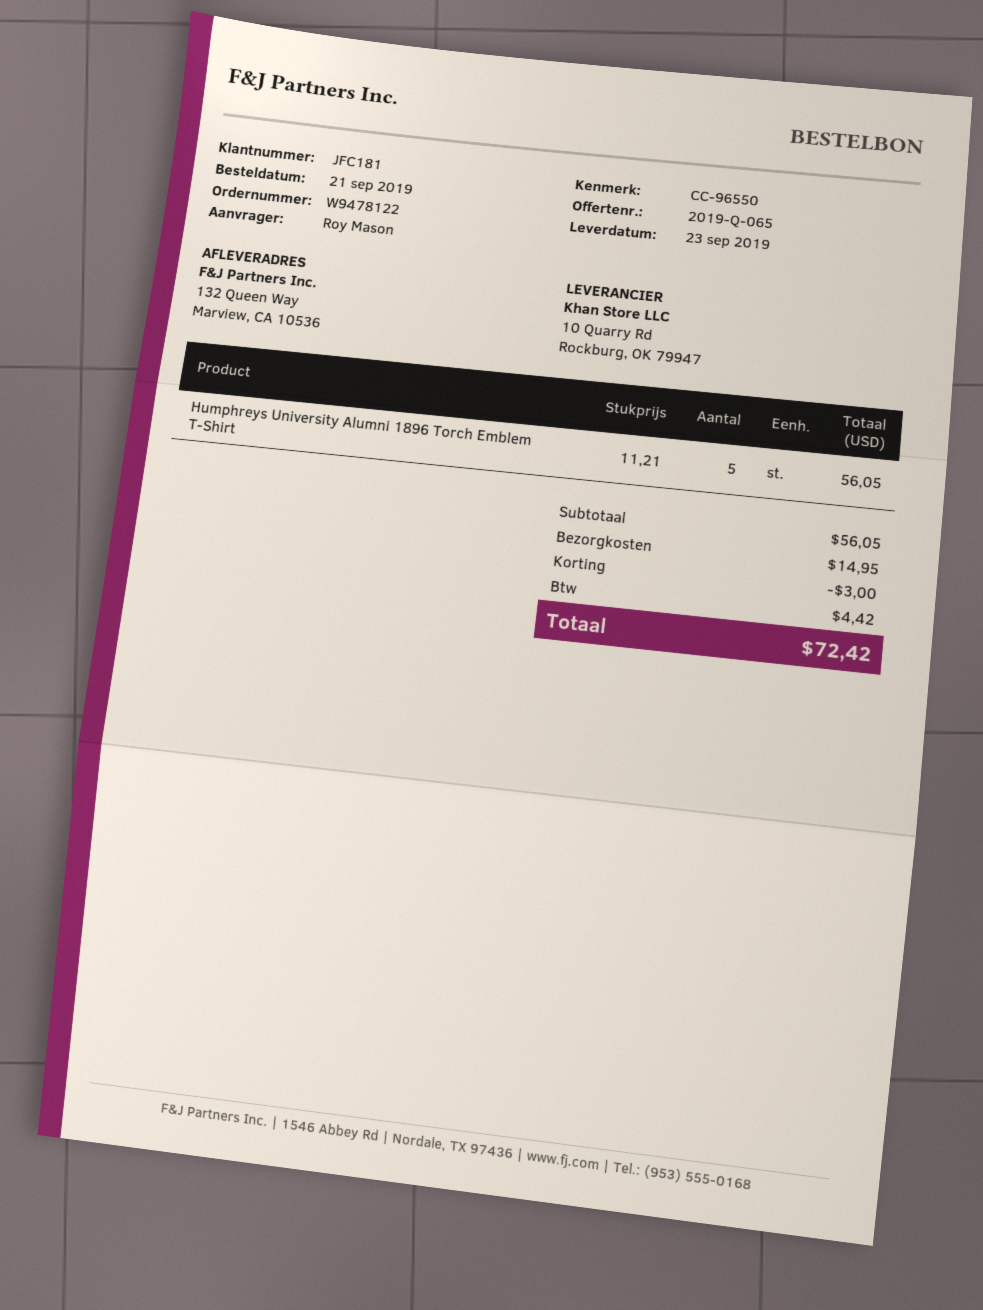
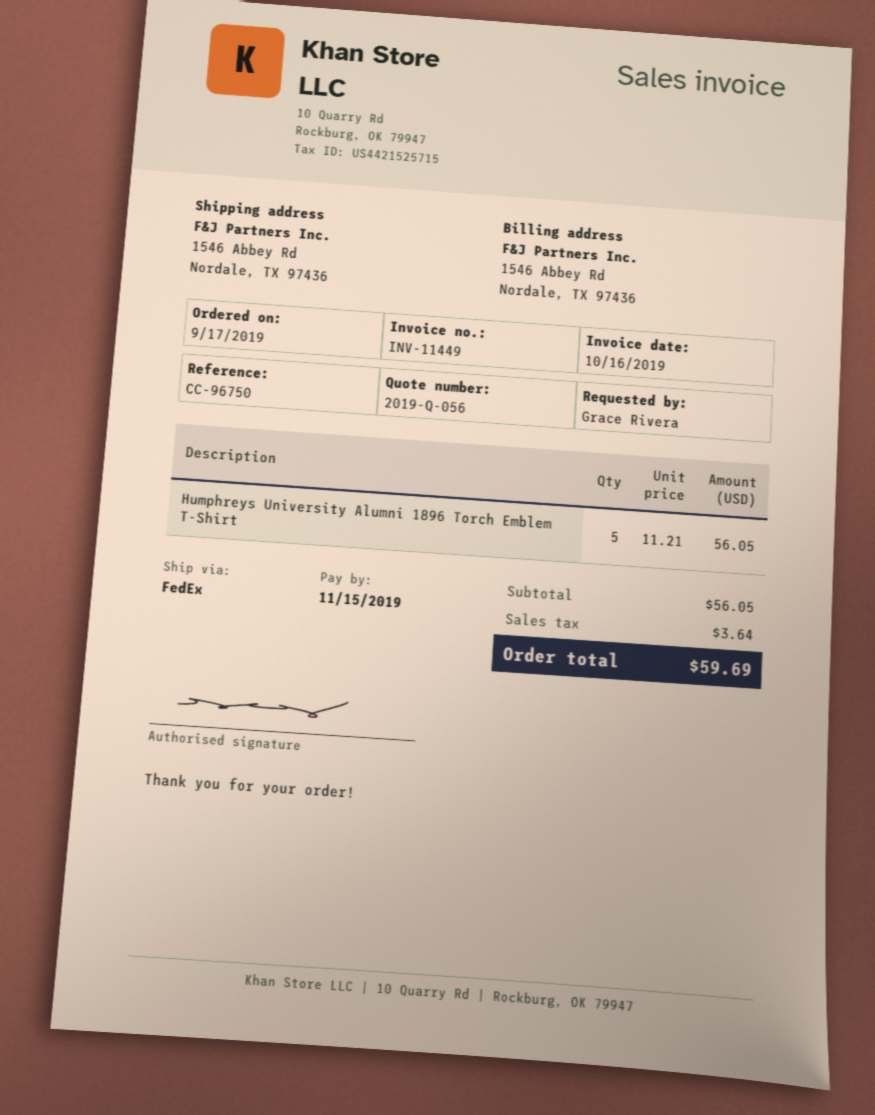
quote number: 2019-Q-065 -> 2019-Q-056
order date: 2019-09-21 -> 2019-09-17
reference: CC-96550 -> CC-96750
ordered by: Roy Mason -> Grace Rivera
ship to: 132 Queen Way, Marview, CA 10536 -> 1546 Abbey Rd, Nordale, TX 97436
discount: 3.00 -> none
shipping: 14.95 -> none
tax: 4.42 -> 3.64
total: 72.42 -> 59.69

